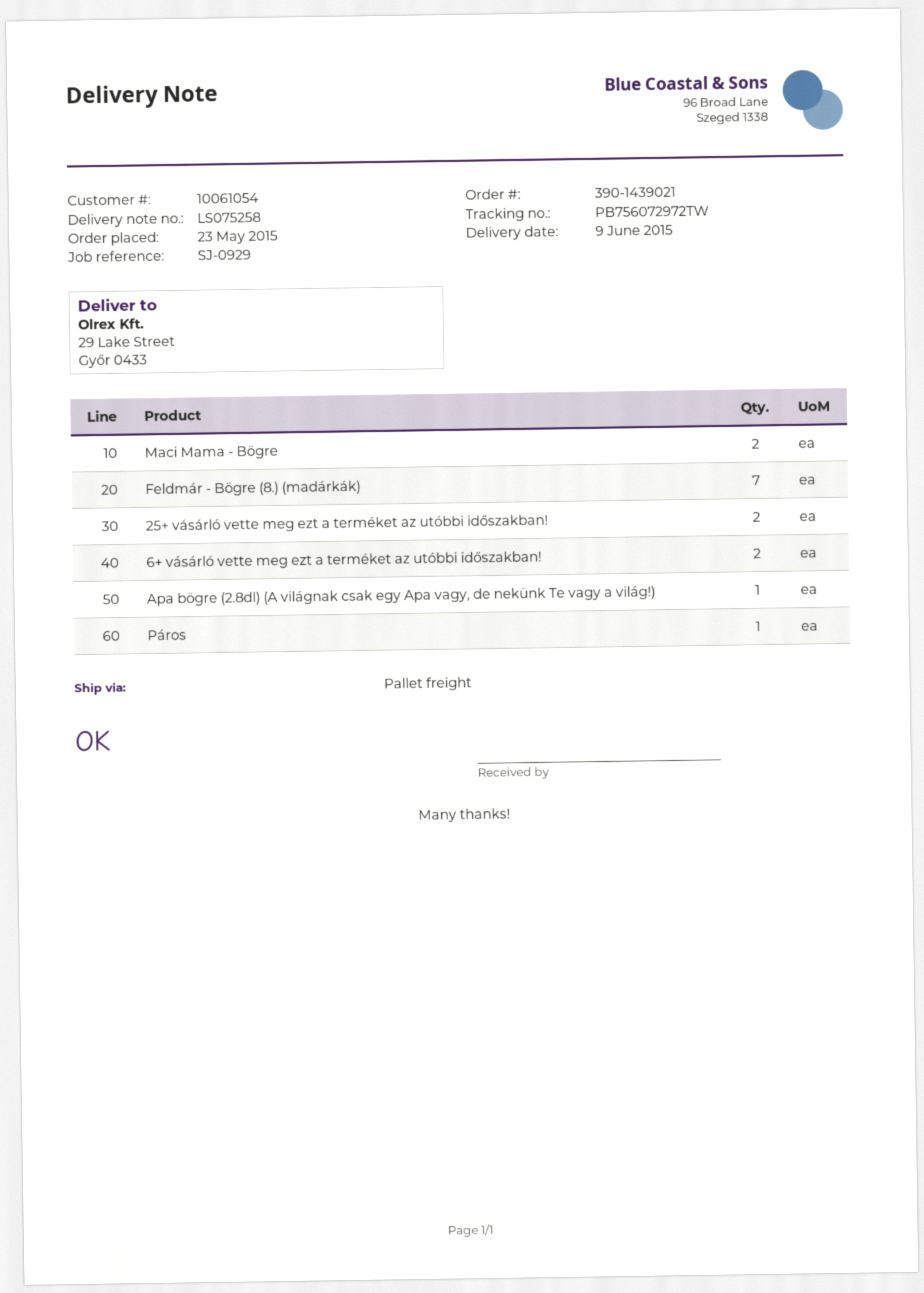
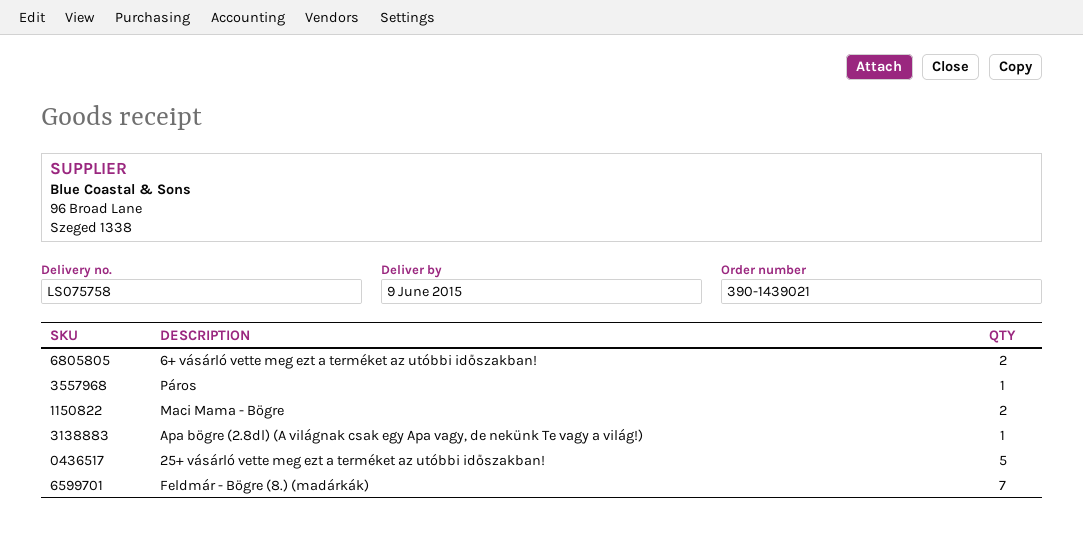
delivery note number: LS075258 -> LS075758
25+ vásárló vette meg ezt a terméket az utóbbi időszakban!: 2 -> 5

